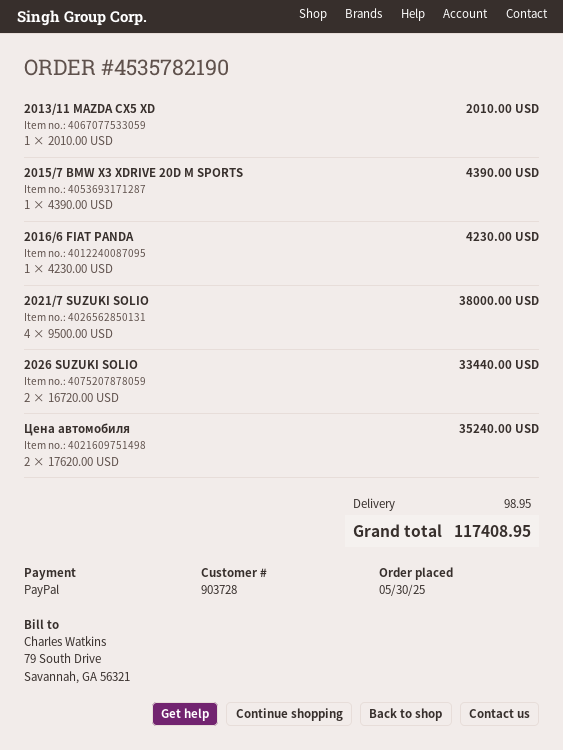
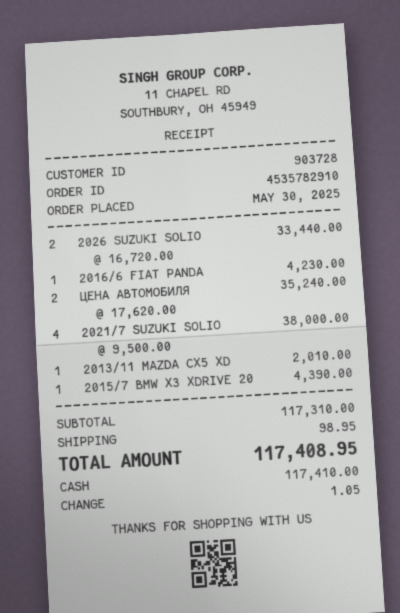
order number: 4535782190 -> 4535782910
payment method: PayPal -> cash

